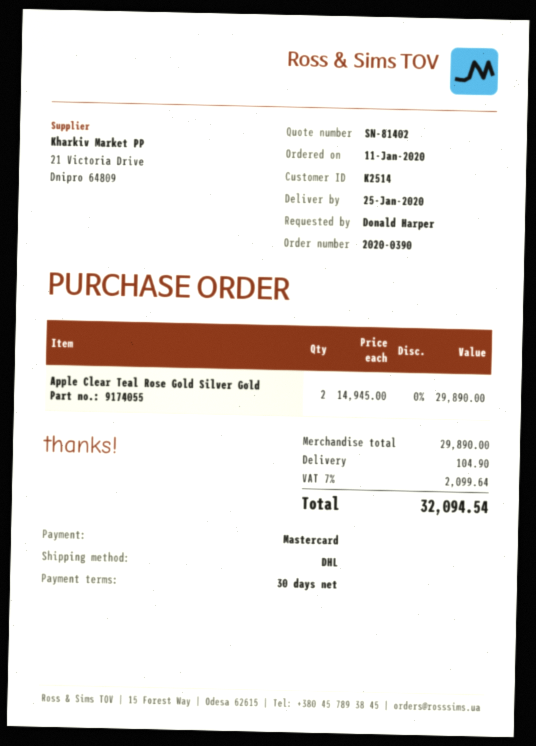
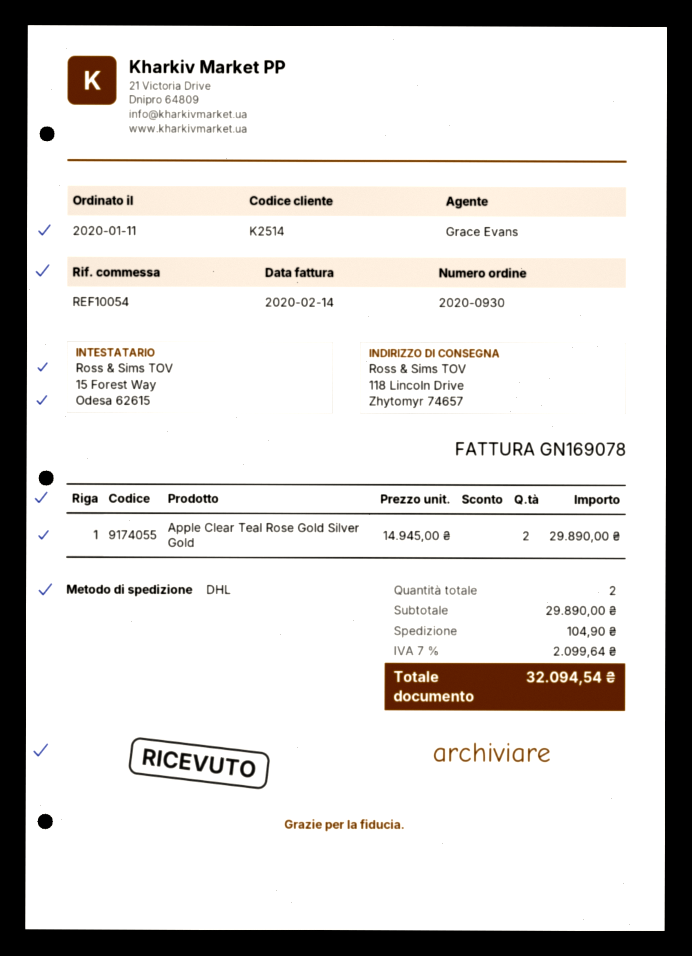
order number: 2020-0390 -> 2020-0930

